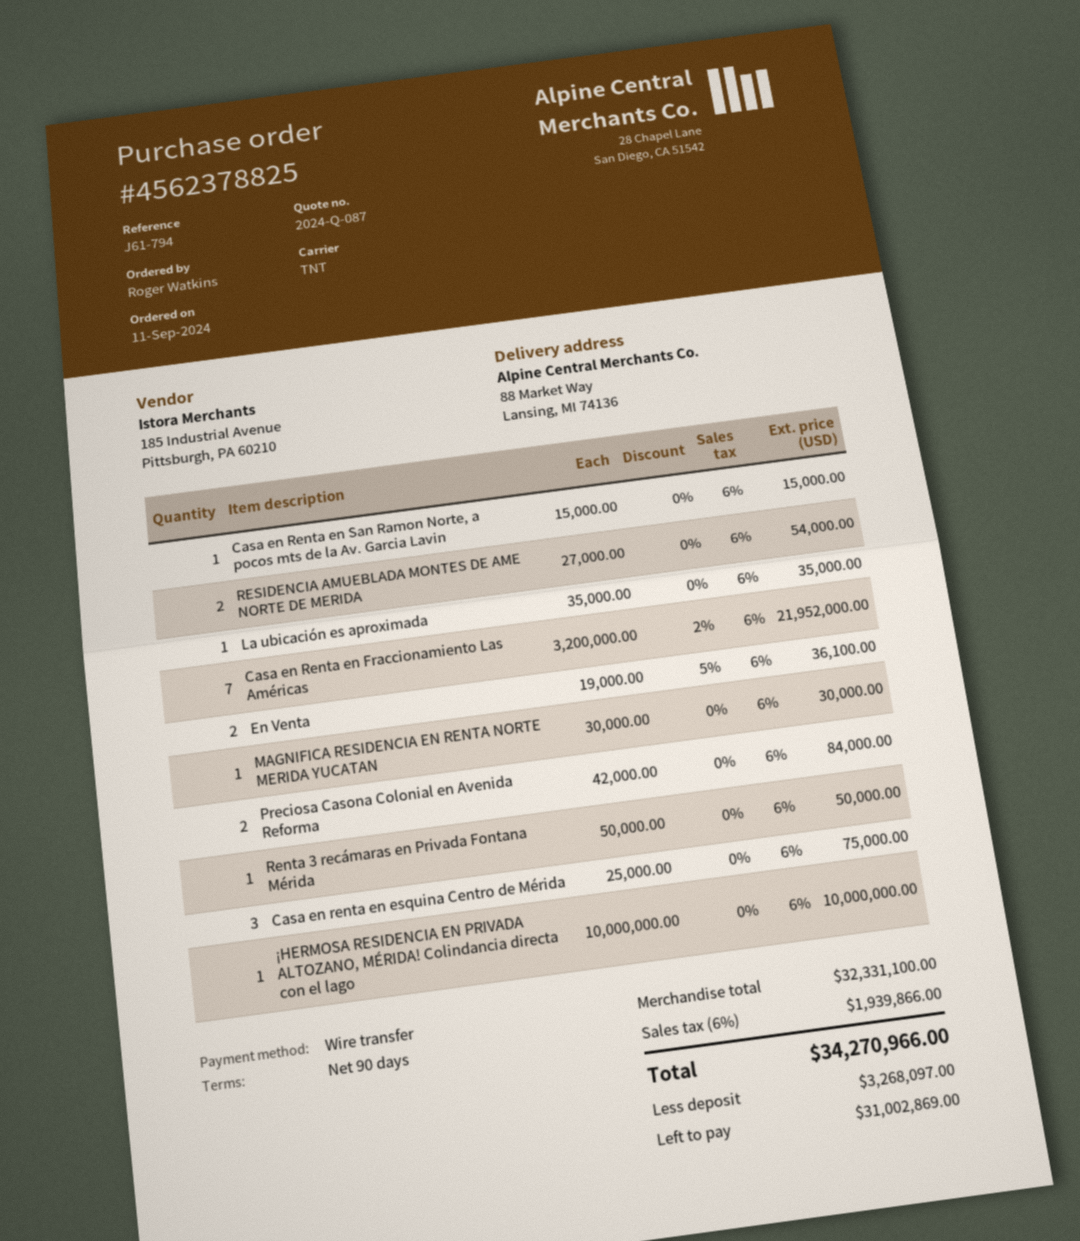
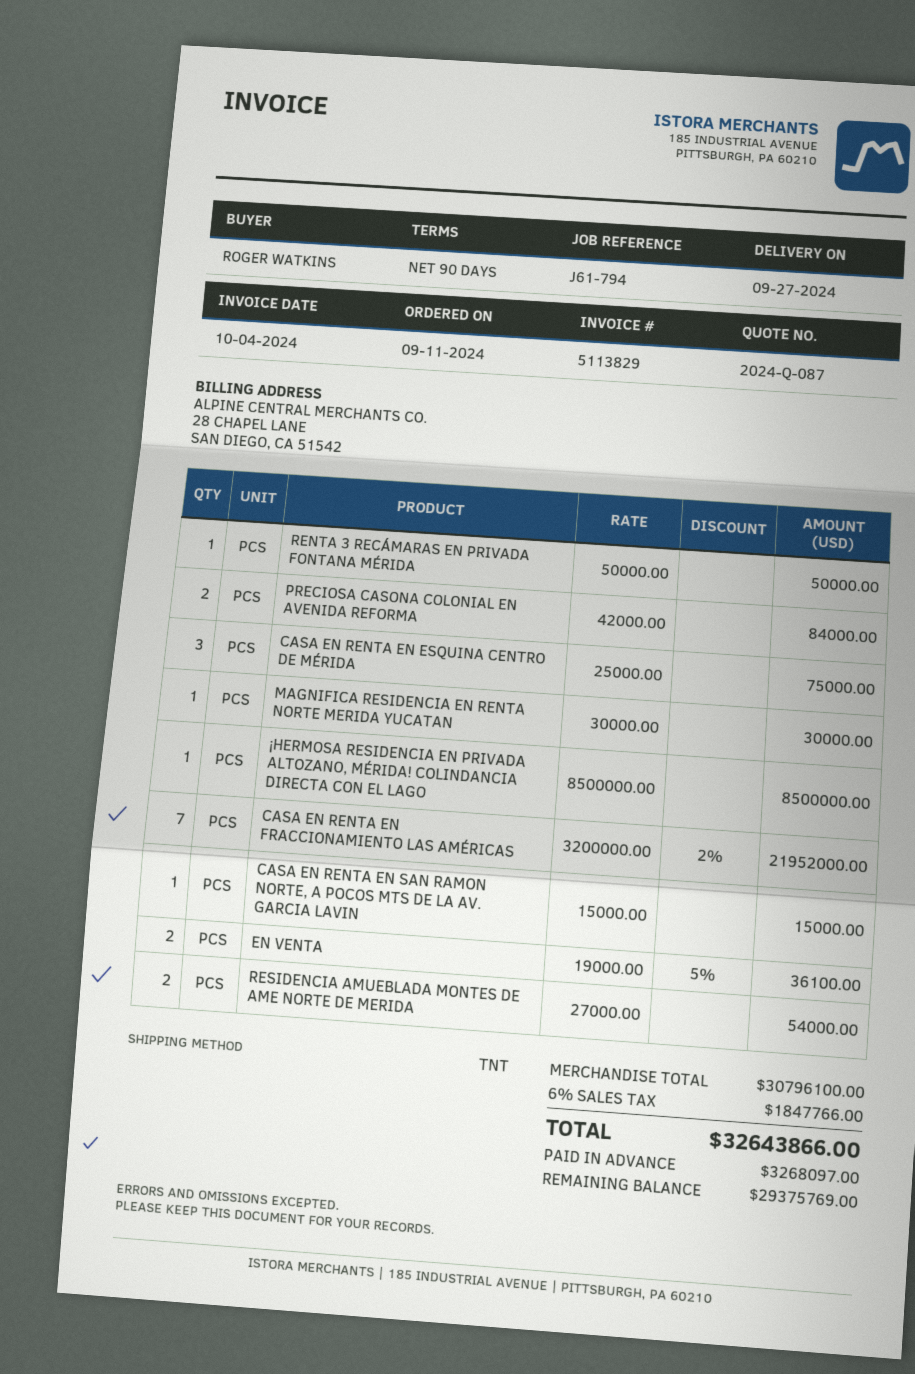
La ubicación es aproximada: 1 x 35000.00 = 35000.00 -> none
¡HERMOSA RESIDENCIA EN PRIVADA ALTOZANO, MÉRIDA! Colindancia directa con el lago: 1 x 10000000.00 = 10000000.00 -> 1 x 8500000.00 = 8500000.00
subtotal: 32331100.00 -> 30796100.00
tax: 6% = 1939866.00 -> 6% = 1847766.00
total: 34270966.00 -> 32643866.00
balance: 31002869.00 -> 29375769.00

